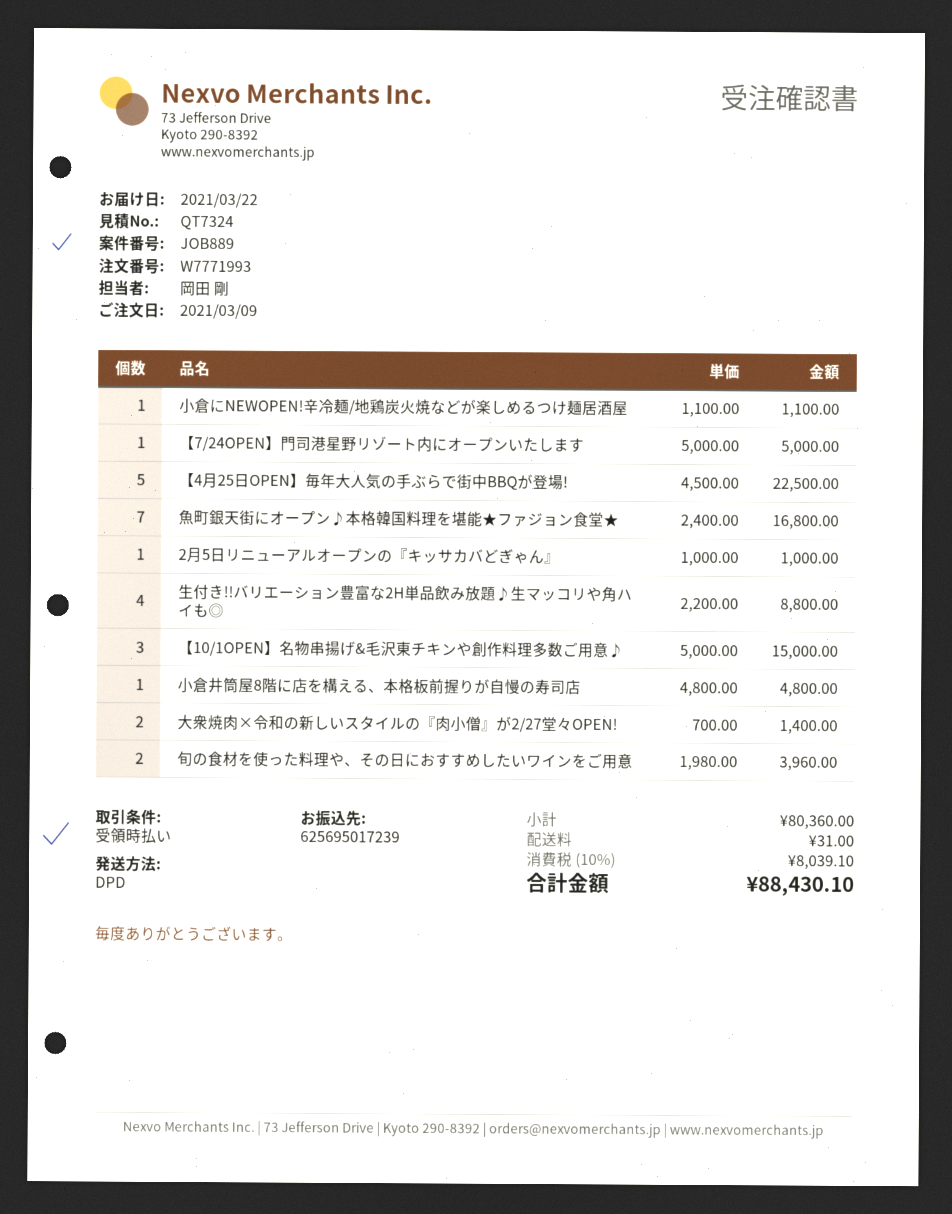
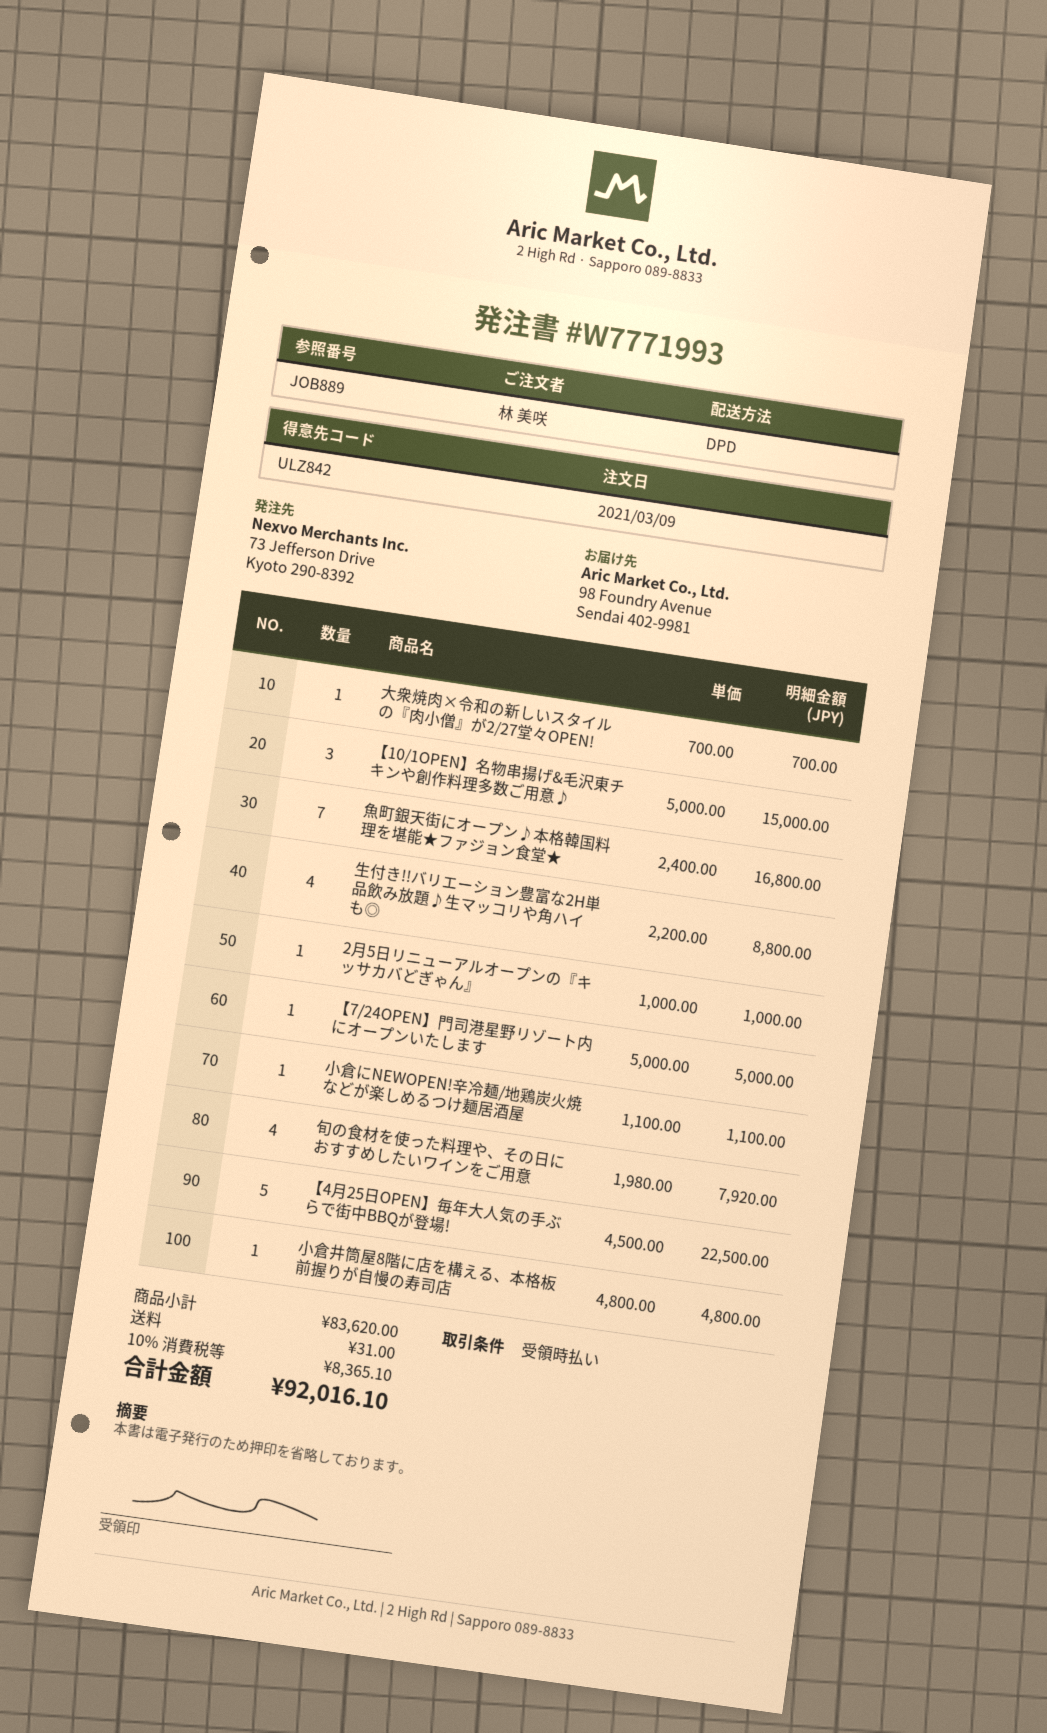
大衆焼肉×令和の新しいスタイルの『肉小僧』が2/27堂々OPEN!: 2 x 700.00 = 1400.00 -> 1 x 700.00 = 700.00
旬の食材を使った料理や、その日におすすめしたいワインをご用意: 2 x 1980.00 = 3960.00 -> 4 x 1980.00 = 7920.00
subtotal: 80360.00 -> 83620.00
tax: 10% = 8039.10 -> 10% = 8365.10
total: 88430.10 -> 92016.10

